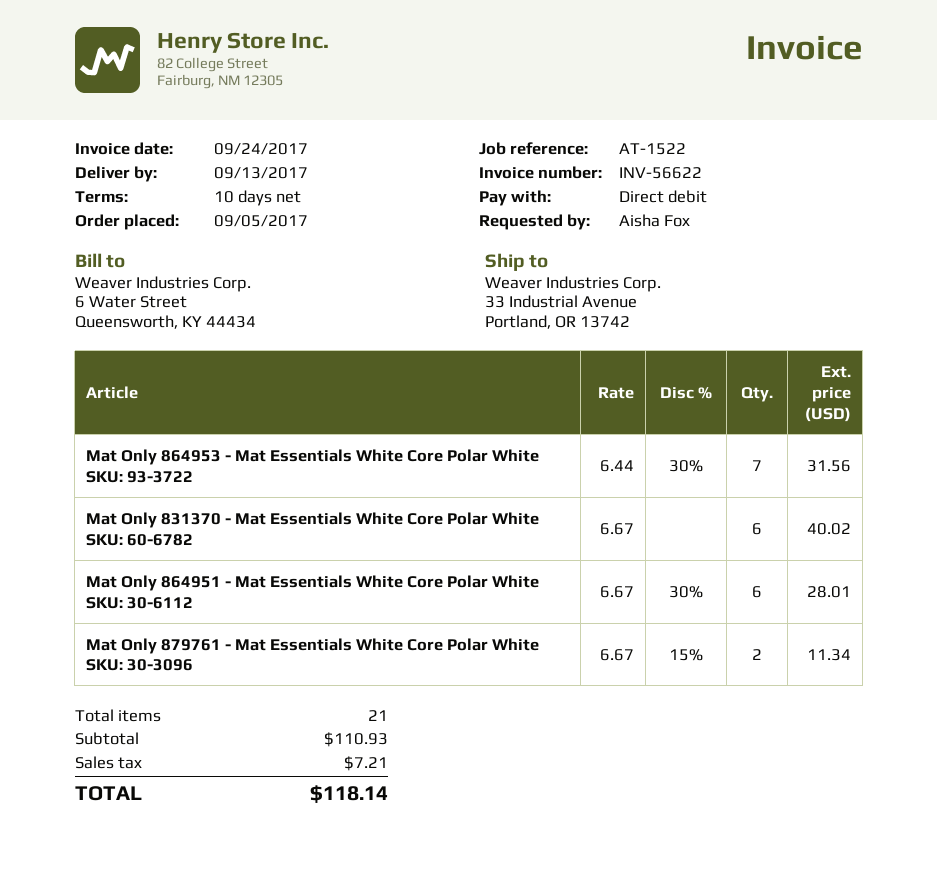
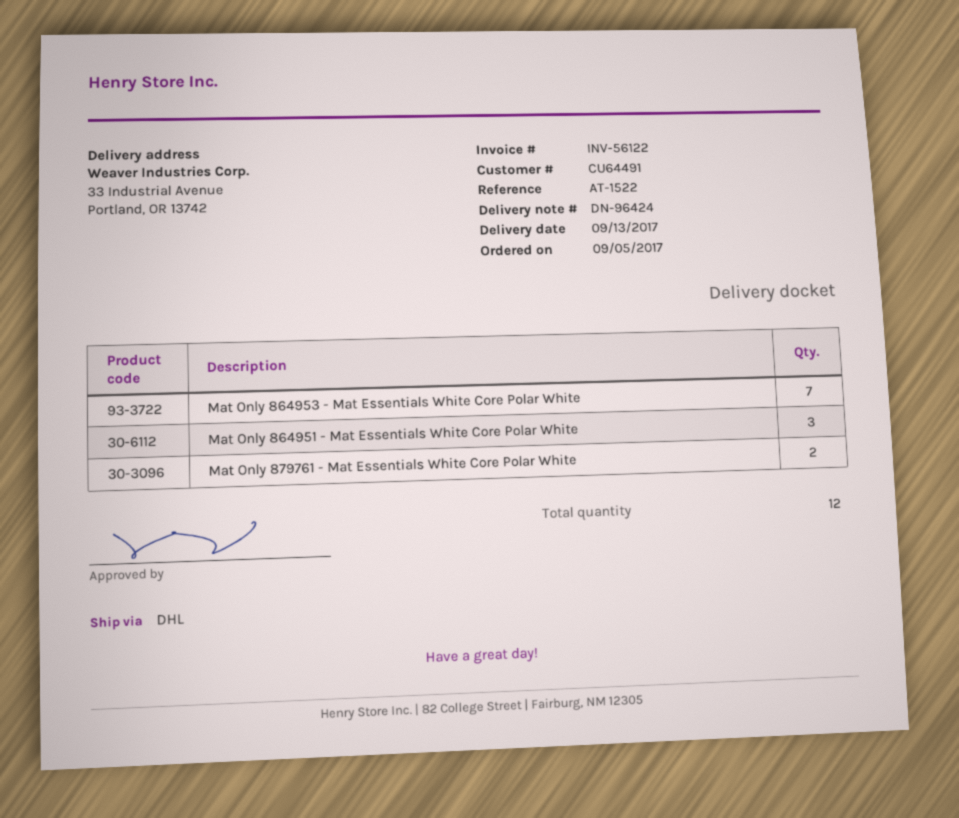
invoice number: INV-56622 -> INV-56122
Mat Only 831370 - Mat Essentials White Core Polar White: 6 -> none
Mat Only 864951 - Mat Essentials White Core Polar White: 6 -> 3
total quantity: 21 -> 12

